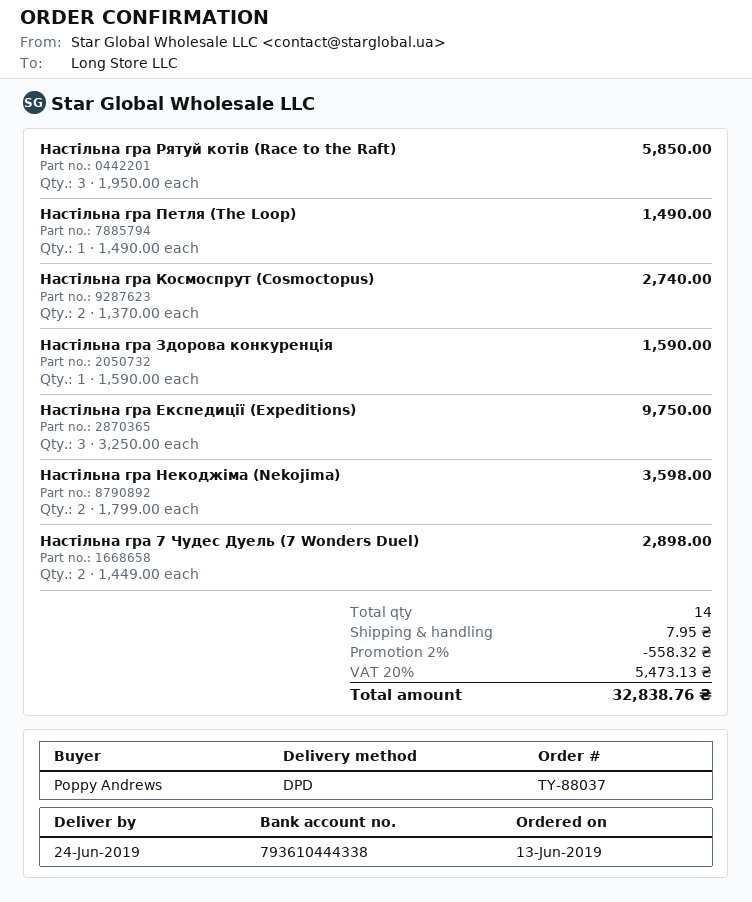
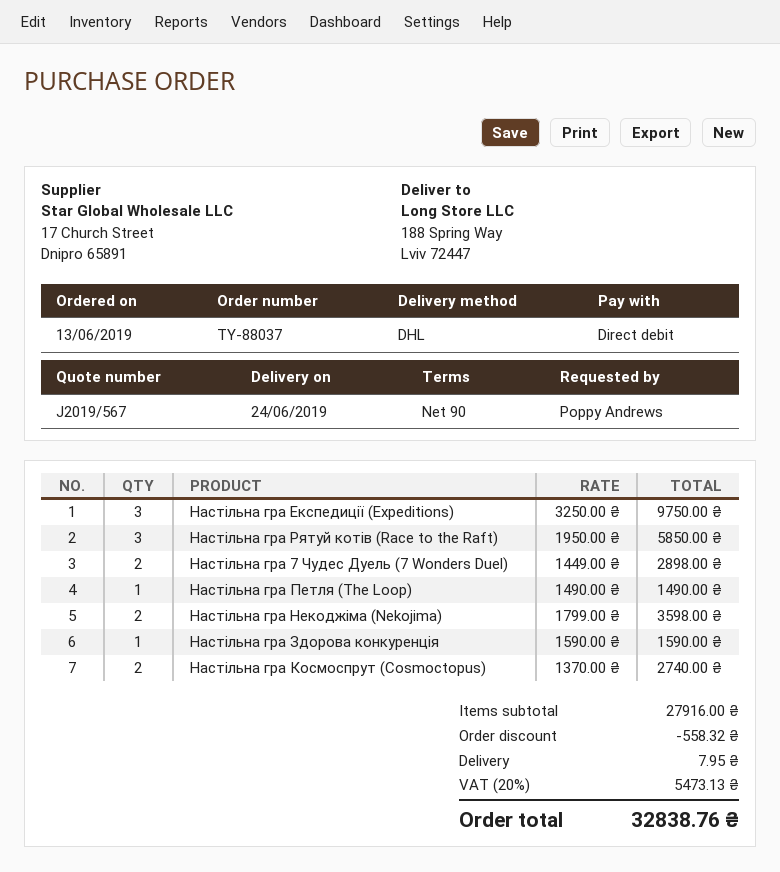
shipping method: DPD -> DHL

